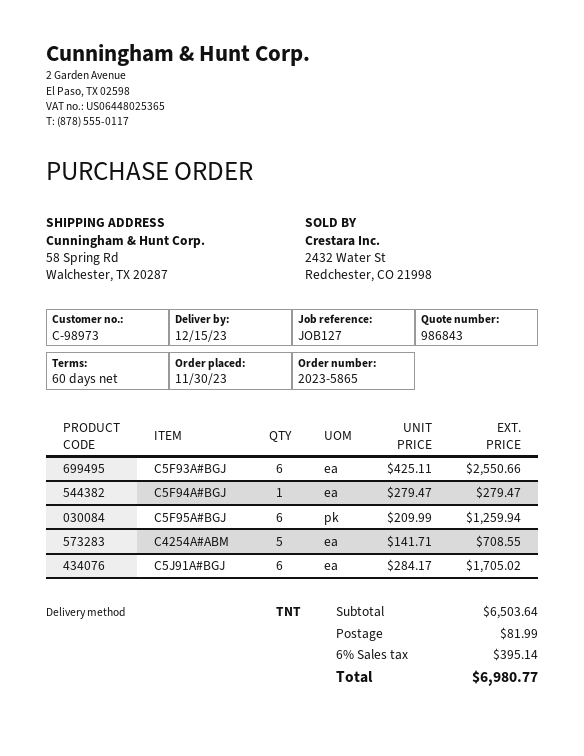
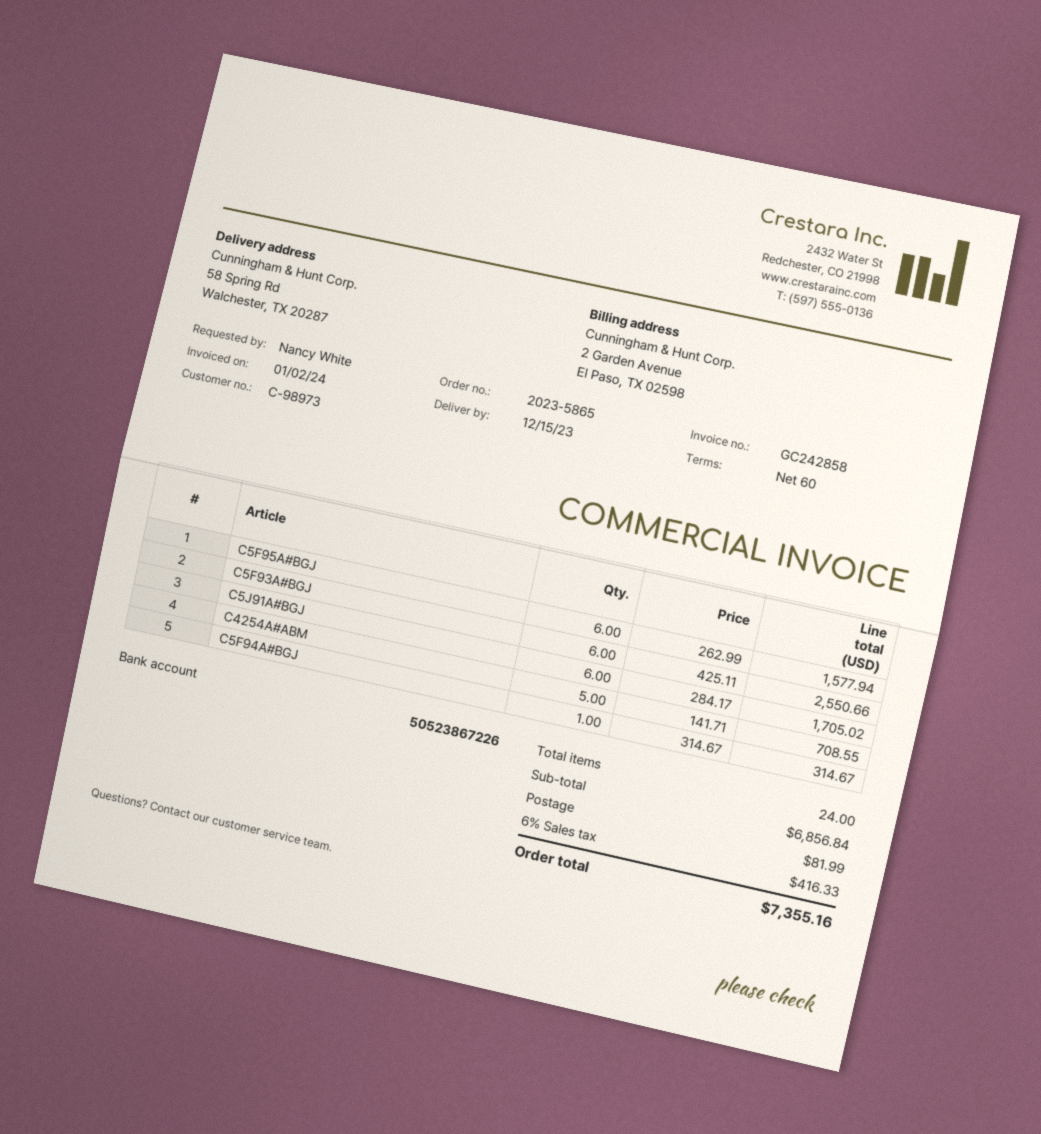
C5F94A#BGJ: 1 x 279.47 = 279.47 -> 1 x 314.67 = 314.67
C5F95A#BGJ: 6 x 209.99 = 1259.94 -> 6 x 262.99 = 1577.94
subtotal: 6503.64 -> 6856.84
tax: 6% = 395.14 -> 6% = 416.33
total: 6980.77 -> 7355.16

